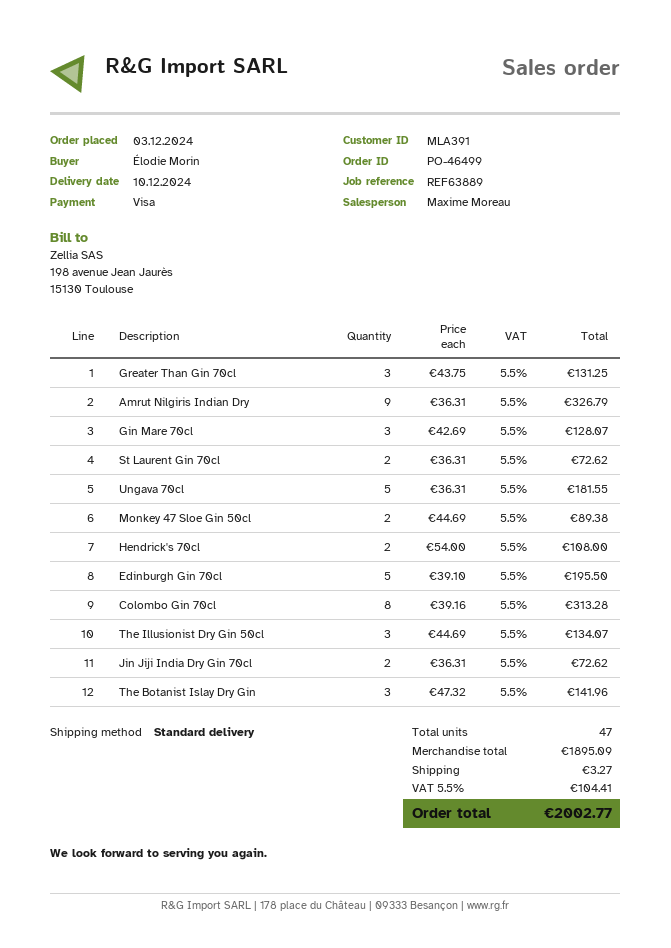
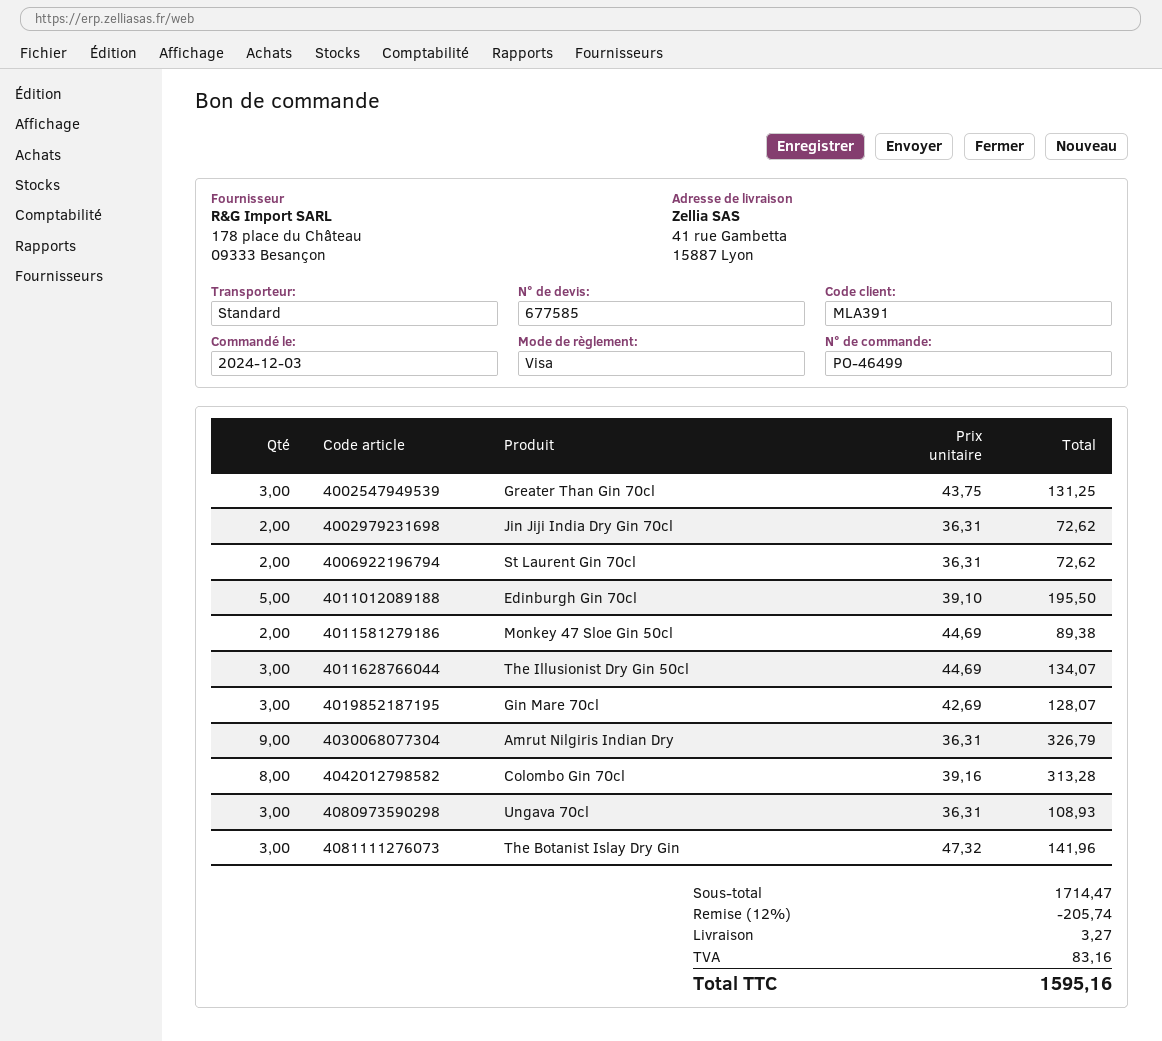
Ungava 70cl: 5 x 36.31 = 181.55 -> 3 x 36.31 = 108.93
Hendrick's 70cl: 2 x 54.00 = 108.00 -> none
subtotal: 1895.09 -> 1714.47
discount: none -> 12% = 205.74
tax: 104.41 -> 83.16
total: 2002.77 -> 1595.16

